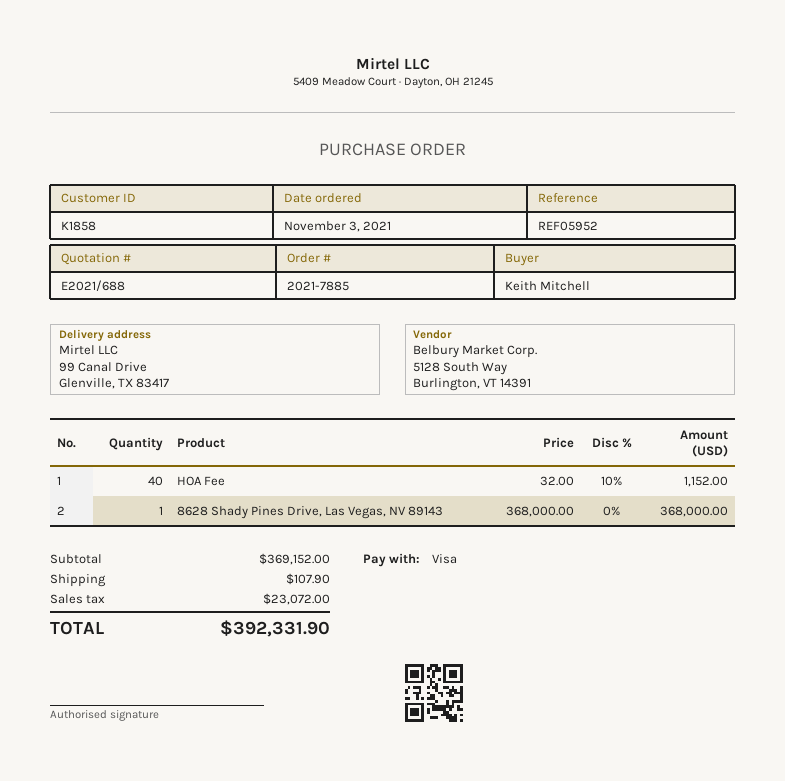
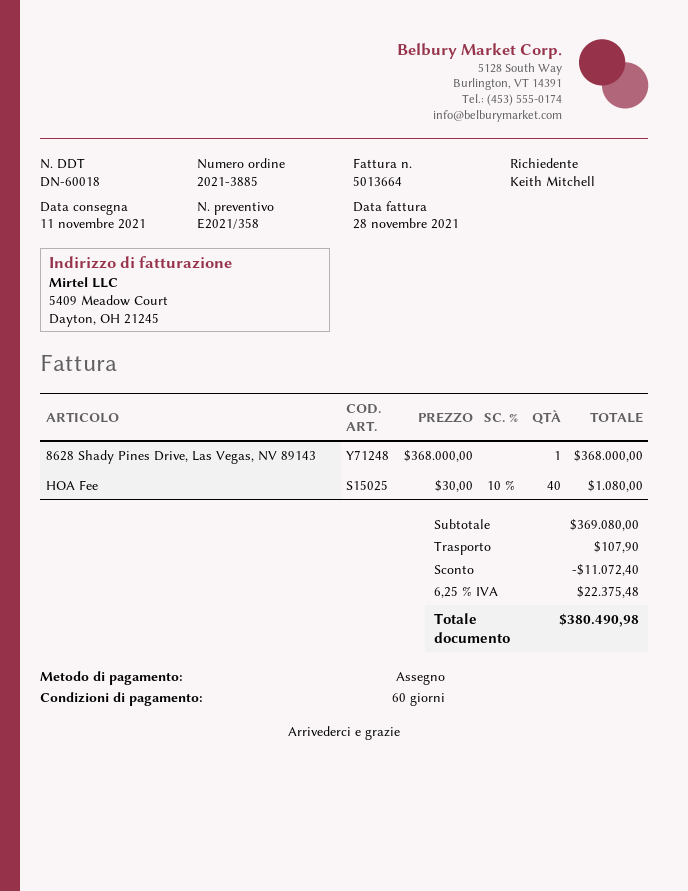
quote number: E2021/688 -> E2021/358
order number: 2021-7885 -> 2021-3885
payment method: Visa -> cheque
HOA Fee: 40 x 32.00 - 10% = 1152.00 -> 40 x 30.00 - 10% = 1080.00
subtotal: 369152.00 -> 369080.00
discount: none -> 11072.40
tax: 23072.00 -> 22375.48
total: 392331.90 -> 380490.98

